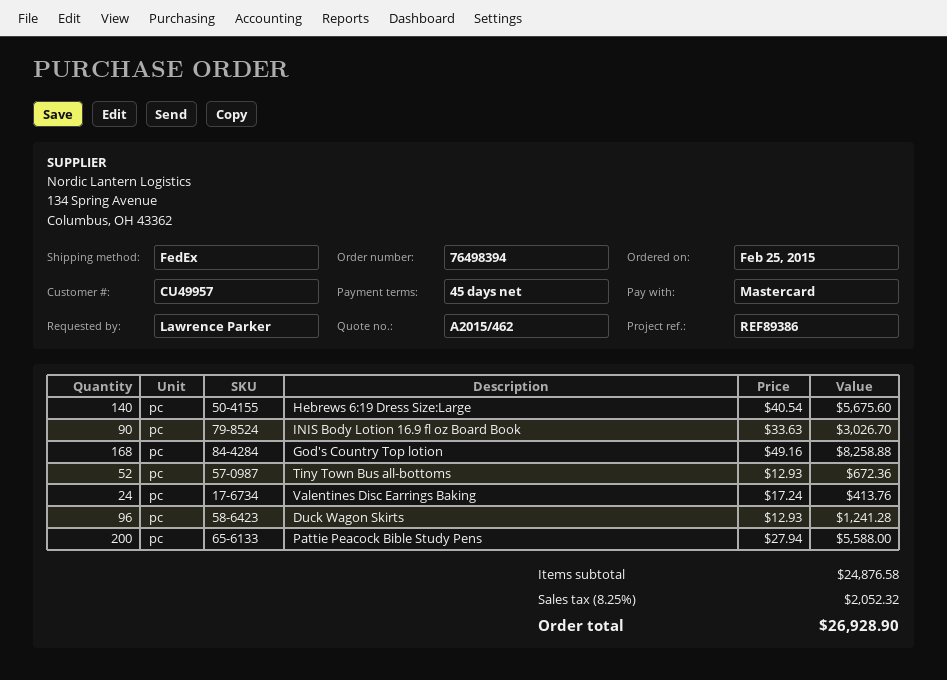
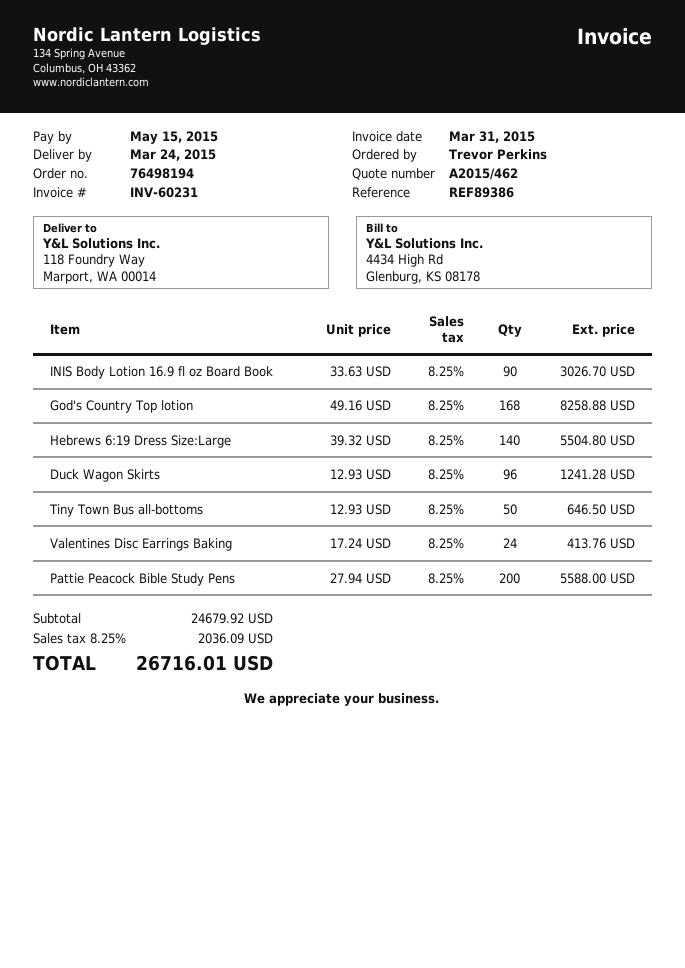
order number: 76498394 -> 76498194
ordered by: Lawrence Parker -> Trevor Perkins
Hebrews 6:19 Dress Size:Large: 140 x 40.54 = 5675.60 -> 140 x 39.32 = 5504.80
Tiny Town Bus all-bottoms: 52 x 12.93 = 672.36 -> 50 x 12.93 = 646.50
subtotal: 24876.58 -> 24679.92
tax: 8.25% = 2052.32 -> 8.25% = 2036.09
total: 26928.90 -> 26716.01

